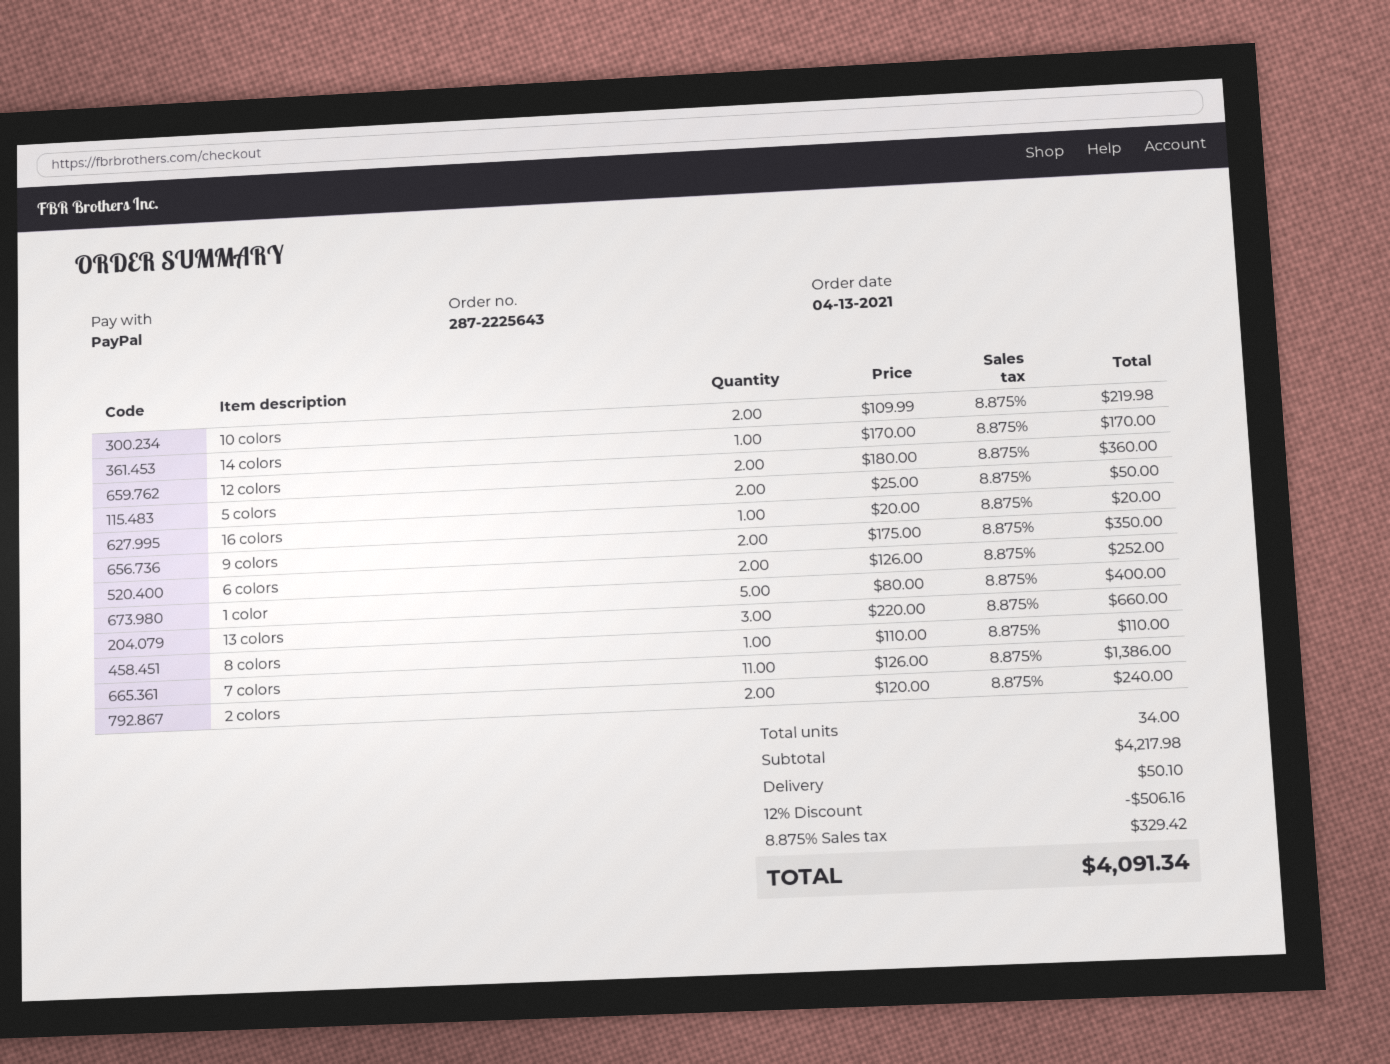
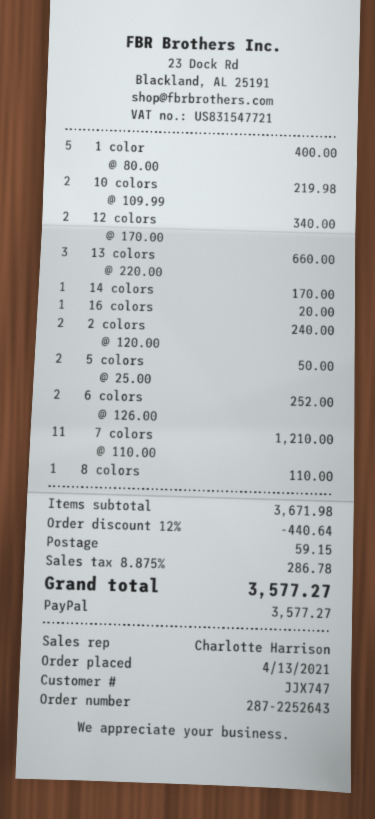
order number: 287-2225643 -> 287-2252643
12 colors: 2 x 180.00 = 360.00 -> 2 x 170.00 = 340.00
9 colors: 2 x 175.00 = 350.00 -> none
7 colors: 11 x 126.00 = 1386.00 -> 11 x 110.00 = 1210.00
subtotal: 4217.98 -> 3671.98
discount: 12% = 506.16 -> 12% = 440.64
shipping: 50.10 -> 59.15
tax: 8.875% = 329.42 -> 8.875% = 286.78
total: 4091.34 -> 3577.27

